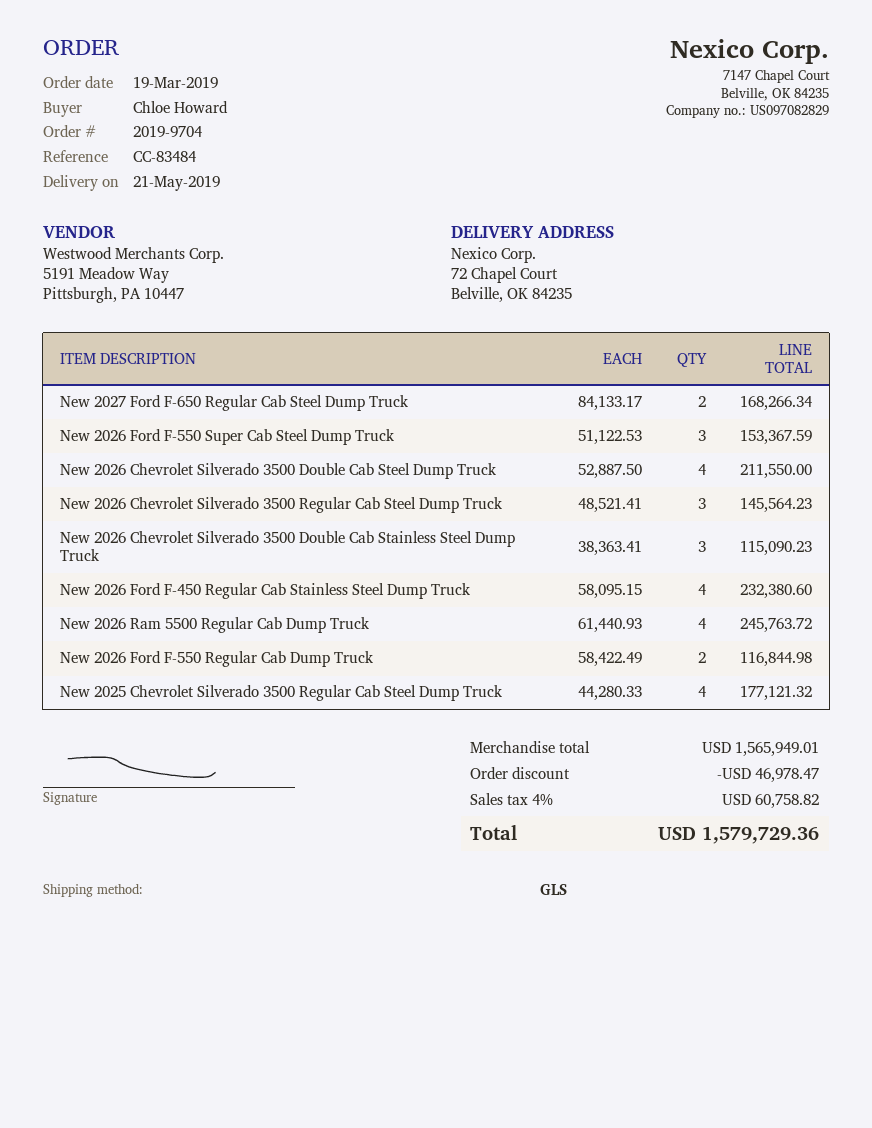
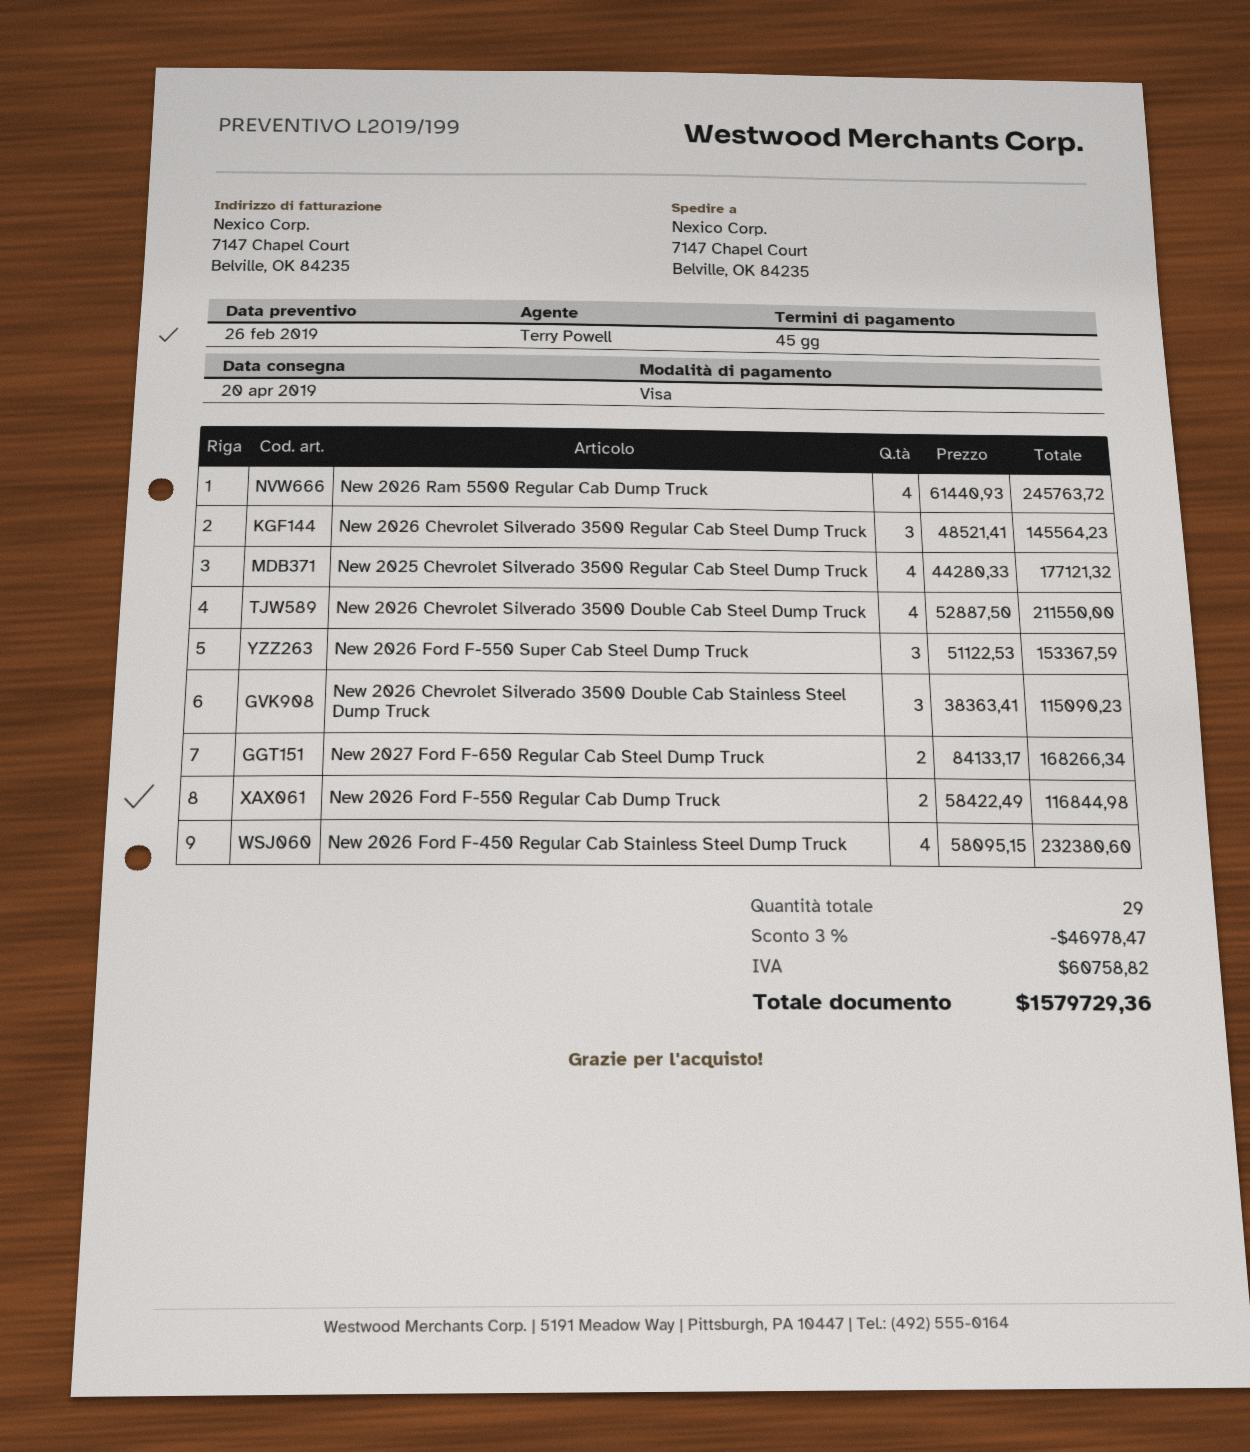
delivery date: 2019-05-21 -> 2019-04-20
ship to: 72 Chapel Court, Belville, OK 84235 -> 7147 Chapel Court, Belville, OK 84235

